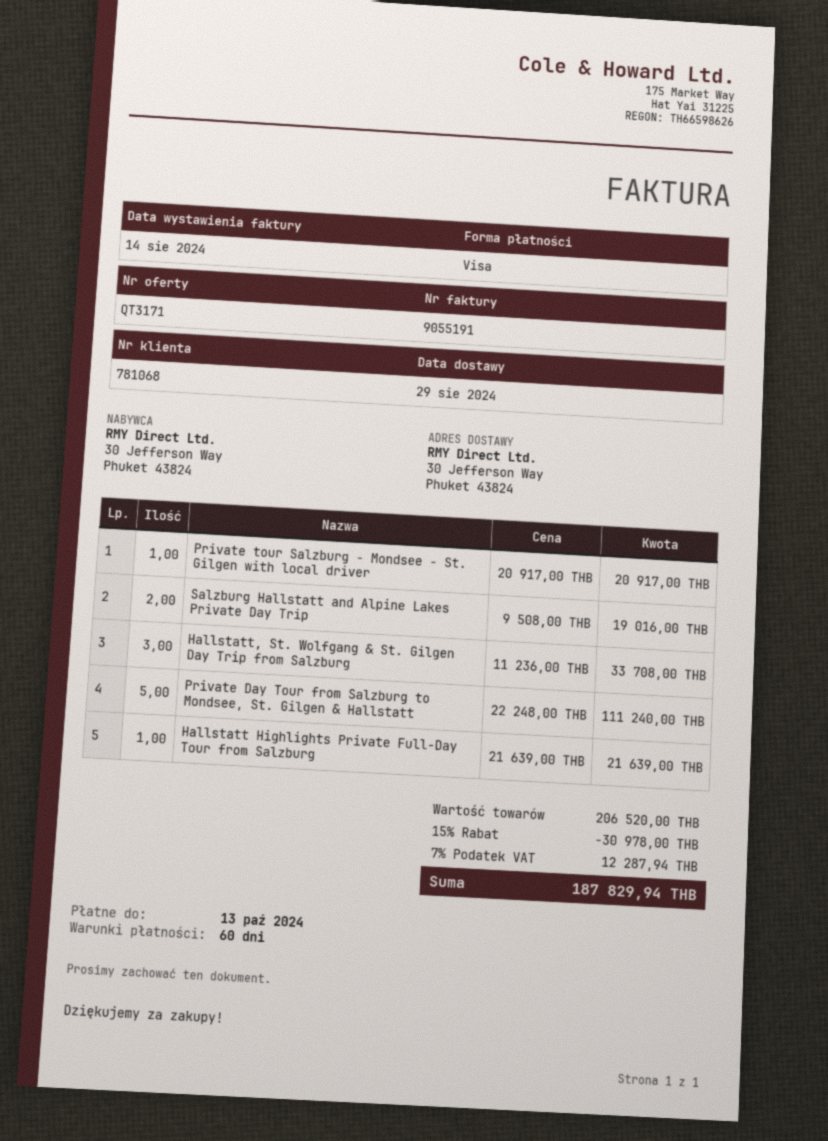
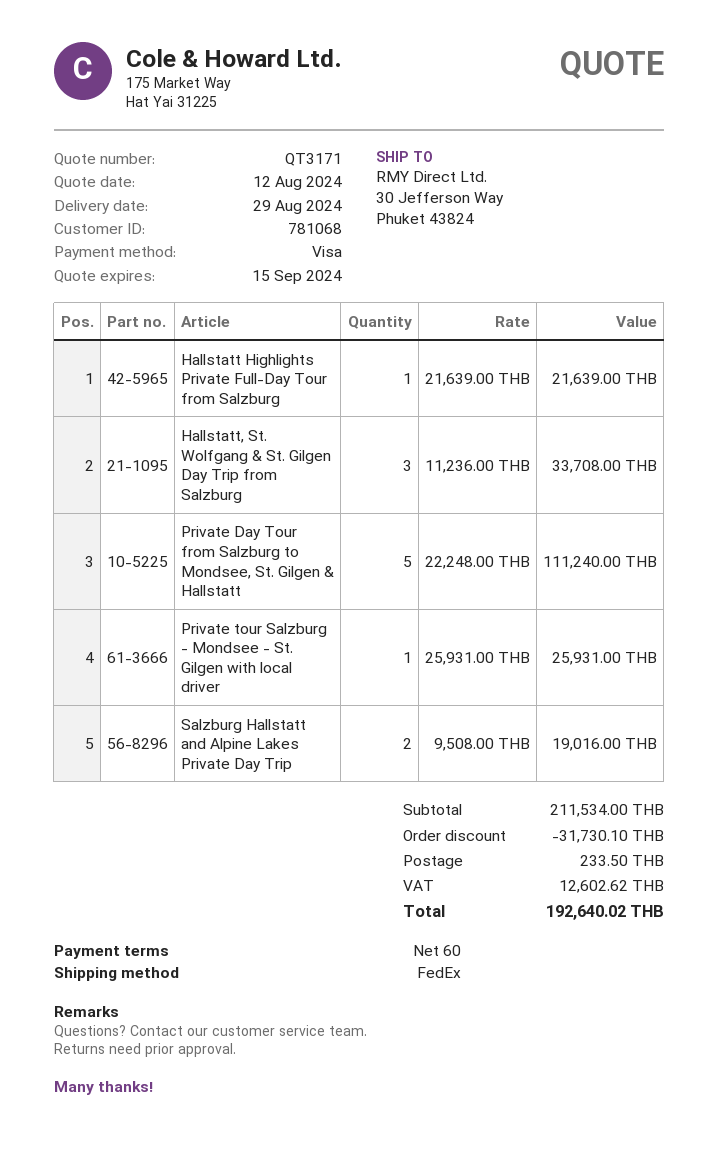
Private tour Salzburg - Mondsee - St. Gilgen with local driver: 1 x 20917.00 = 20917.00 -> 1 x 25931.00 = 25931.00
subtotal: 206520.00 -> 211534.00
discount: 30978.00 -> 31730.10
shipping: none -> 233.50
tax: 12287.94 -> 12602.62
total: 187829.94 -> 192640.02

